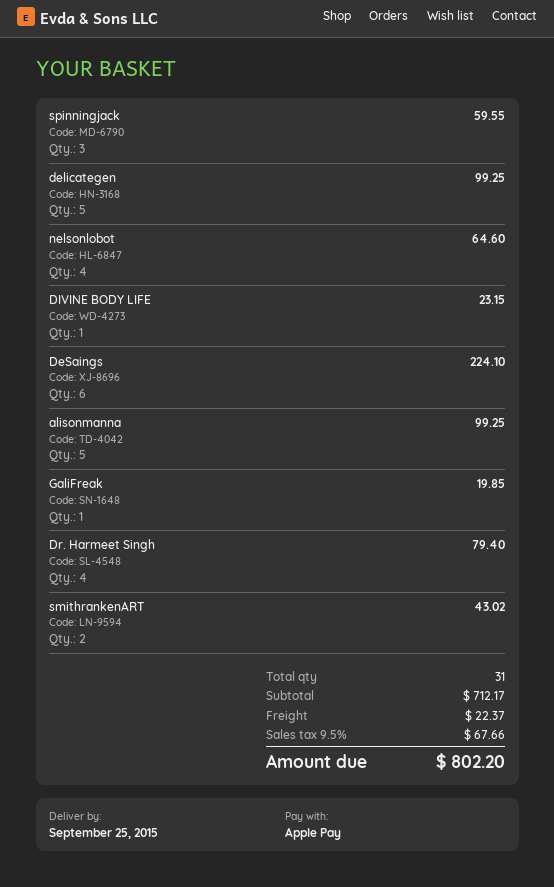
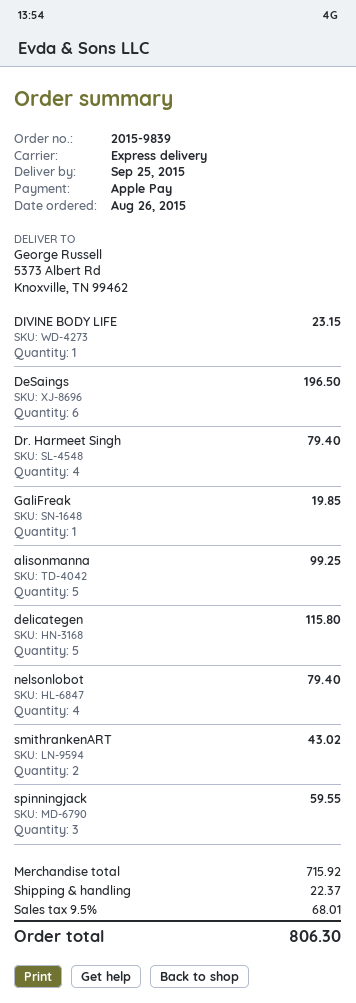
delicategen: 5 for 99.25 -> 5 for 115.80
nelsonlobot: 4 for 64.60 -> 4 for 79.40
DeSaings: 6 for 224.10 -> 6 for 196.50
subtotal: 712.17 -> 715.92
tax: 9.5% = 67.66 -> 9.5% = 68.01
total: 802.20 -> 806.30

